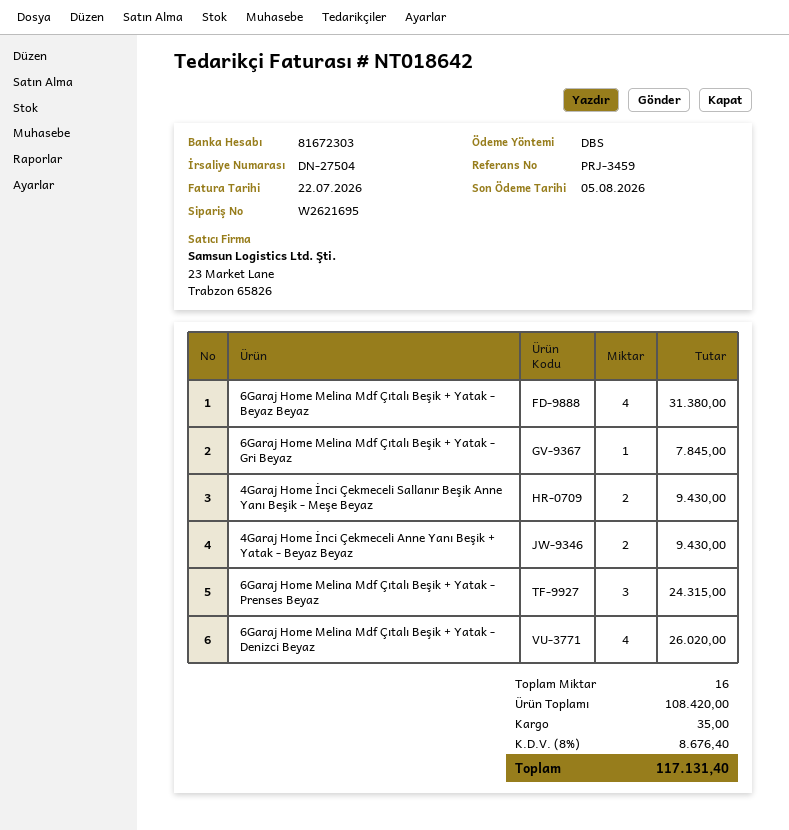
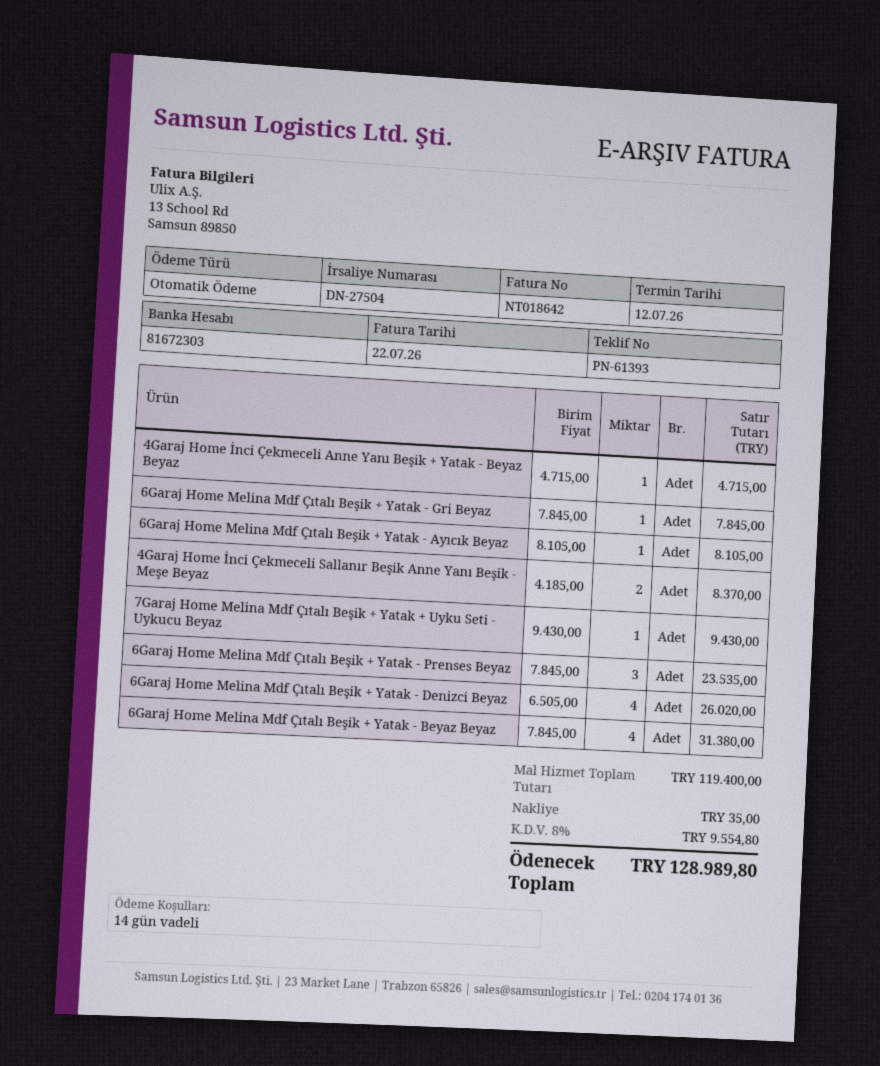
4Garaj Home İnci Çekmeceli Sallanır Beşik Anne Yanı Beşik - Meşe Beyaz: 2 for 9430.00 -> 2 for 8370.00
4Garaj Home İnci Çekmeceli Anne Yanı Beşik + Yatak - Beyaz Beyaz: 2 for 9430.00 -> 1 for 4715.00
6Garaj Home Melina Mdf Çıtalı Beşik + Yatak - Prenses Beyaz: 3 for 24315.00 -> 3 for 23535.00
6Garaj Home Melina Mdf Çıtalı Beşik + Yatak - Ayıcık Beyaz: none -> 1 for 8105.00
7Garaj Home Melina Mdf Çıtalı Beşik + Yatak + Uyku Seti - Uykucu Beyaz: none -> 1 for 9430.00
subtotal: 108420.00 -> 119400.00
tax: 8% = 8676.40 -> 8% = 9554.80
total: 117131.40 -> 128989.80

